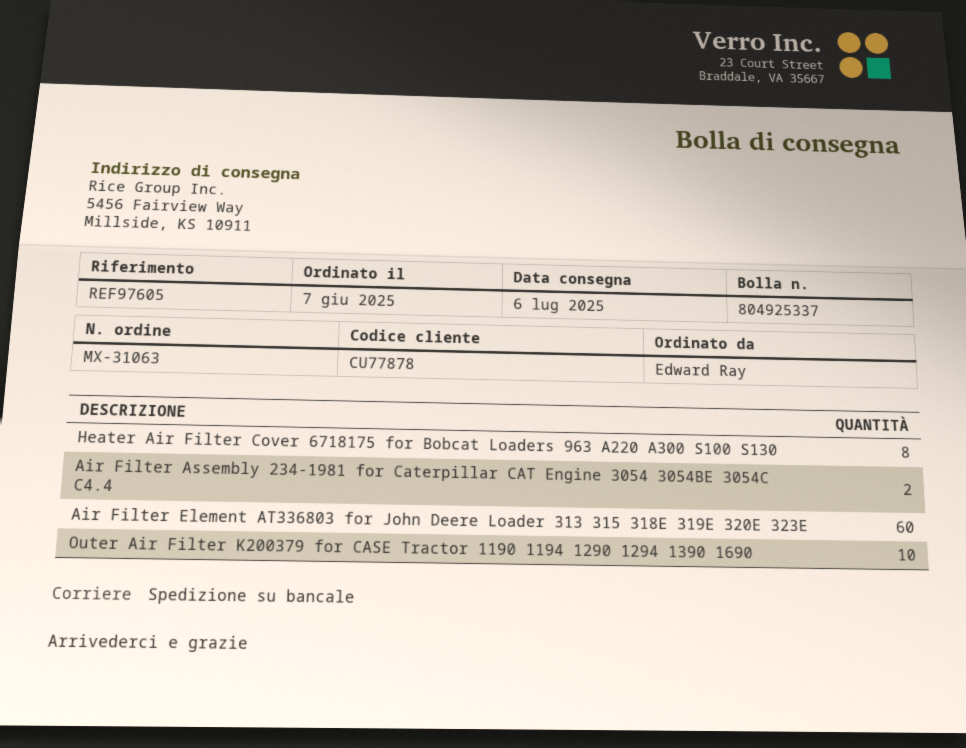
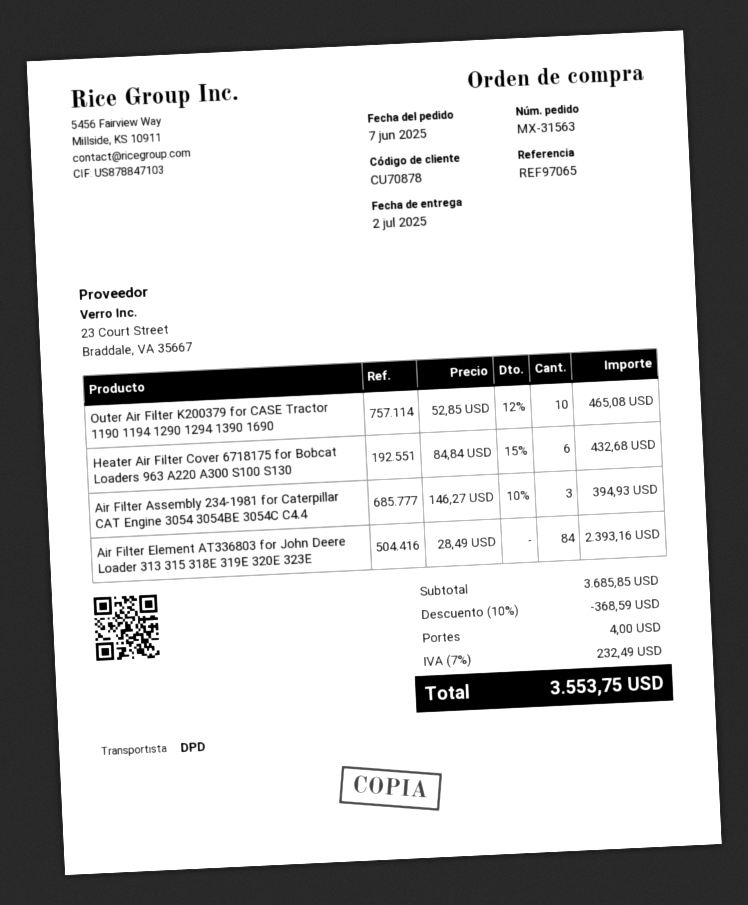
order number: MX-31063 -> MX-31563
delivery date: 2025-07-06 -> 2025-07-02
customer number: CU77878 -> CU70878
reference: REF97605 -> REF97065
shipping method: pallet freight -> DPD
Heater Air Filter Cover 6718175 for Bobcat Loaders 963 A220 A300 S100 S130: 8 -> 6
Air Filter Assembly 234-1981 for Caterpillar CAT Engine 3054 3054BE 3054C C4.4: 2 -> 3
Air Filter Element AT336803 for John Deere Loader 313 315 318E 319E 320E 323E: 60 -> 84

